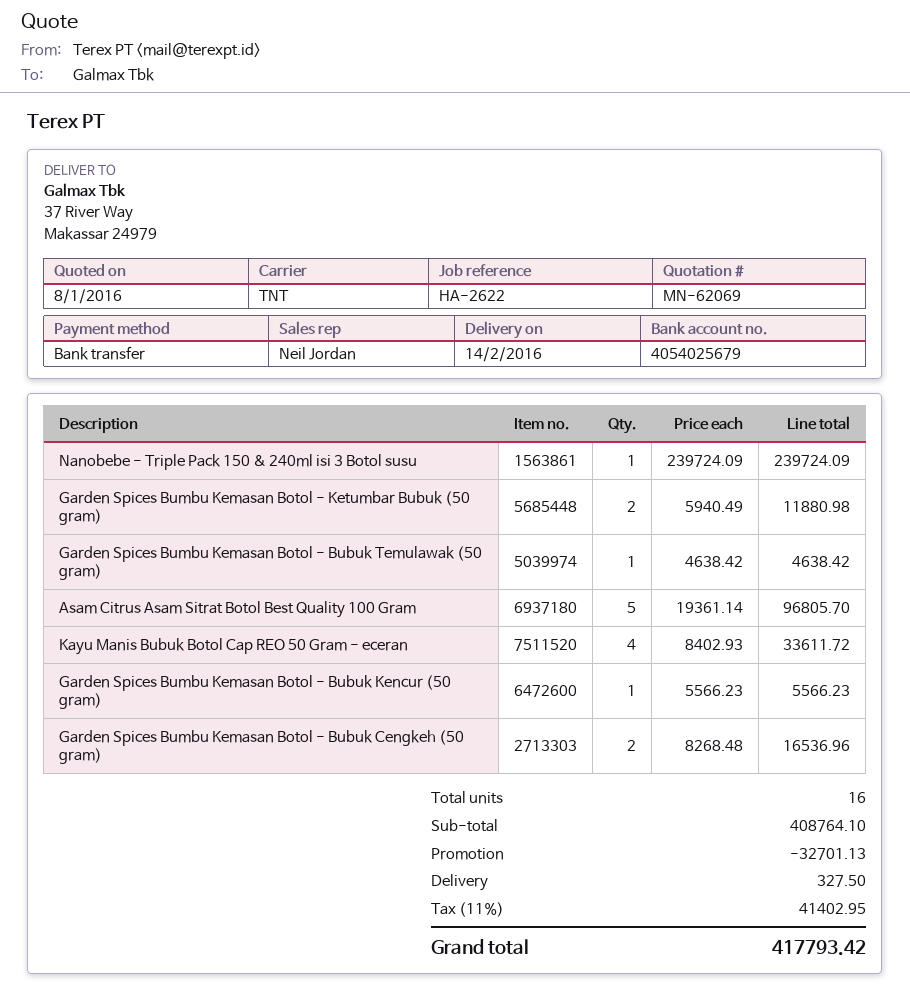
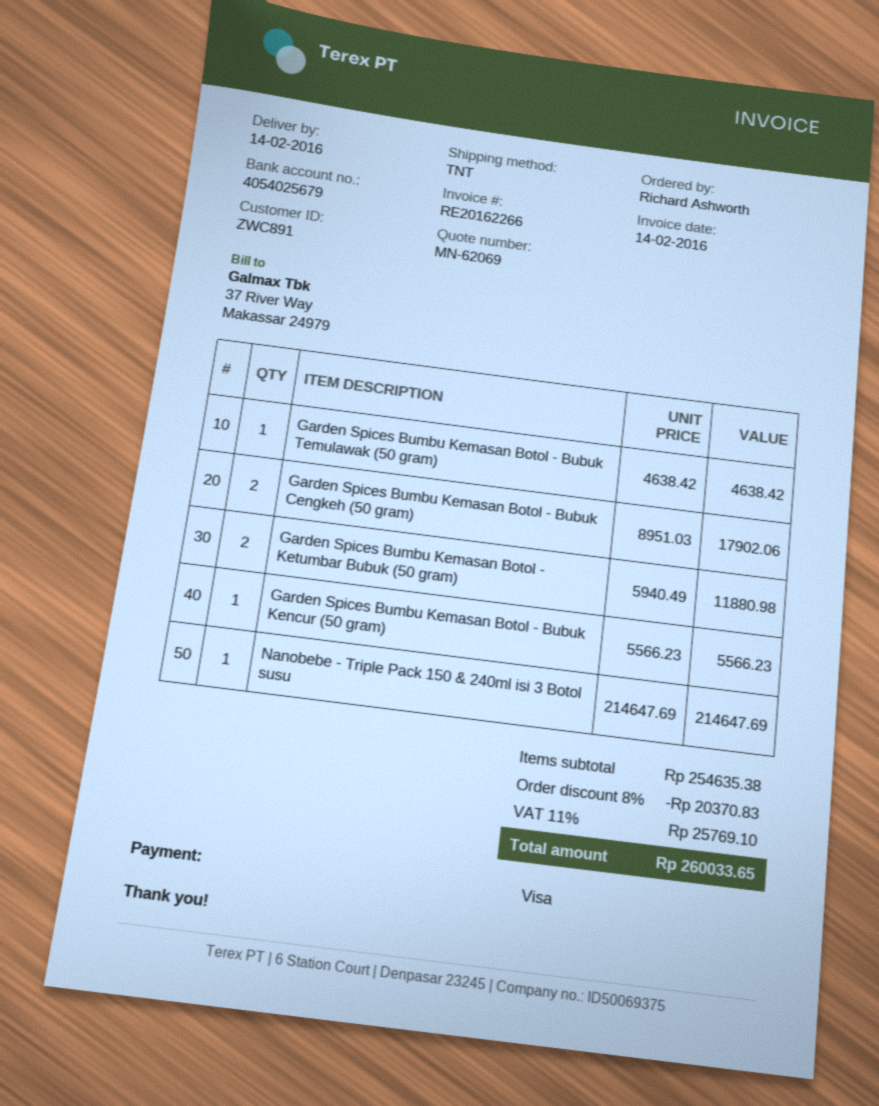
payment method: bank transfer -> Visa
Nanobebe - Triple Pack 150 & 240ml isi 3 Botol susu: 1 x 239724.09 = 239724.09 -> 1 x 214647.69 = 214647.69
Asam Citrus Asam Sitrat Botol Best Quality 100 Gram: 5 x 19361.14 = 96805.70 -> none
Kayu Manis Bubuk Botol Cap REO 50 Gram - eceran: 4 x 8402.93 = 33611.72 -> none
Garden Spices Bumbu Kemasan Botol - Bubuk Cengkeh (50 gram): 2 x 8268.48 = 16536.96 -> 2 x 8951.03 = 17902.06
subtotal: 408764.10 -> 254635.38
discount: 32701.13 -> 20370.83
shipping: 327.50 -> none
tax: 11% = 41402.95 -> 11% = 25769.10
total: 417793.42 -> 260033.65

